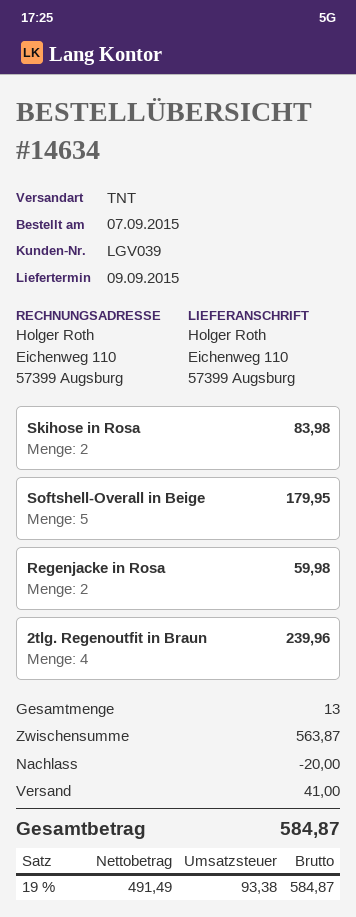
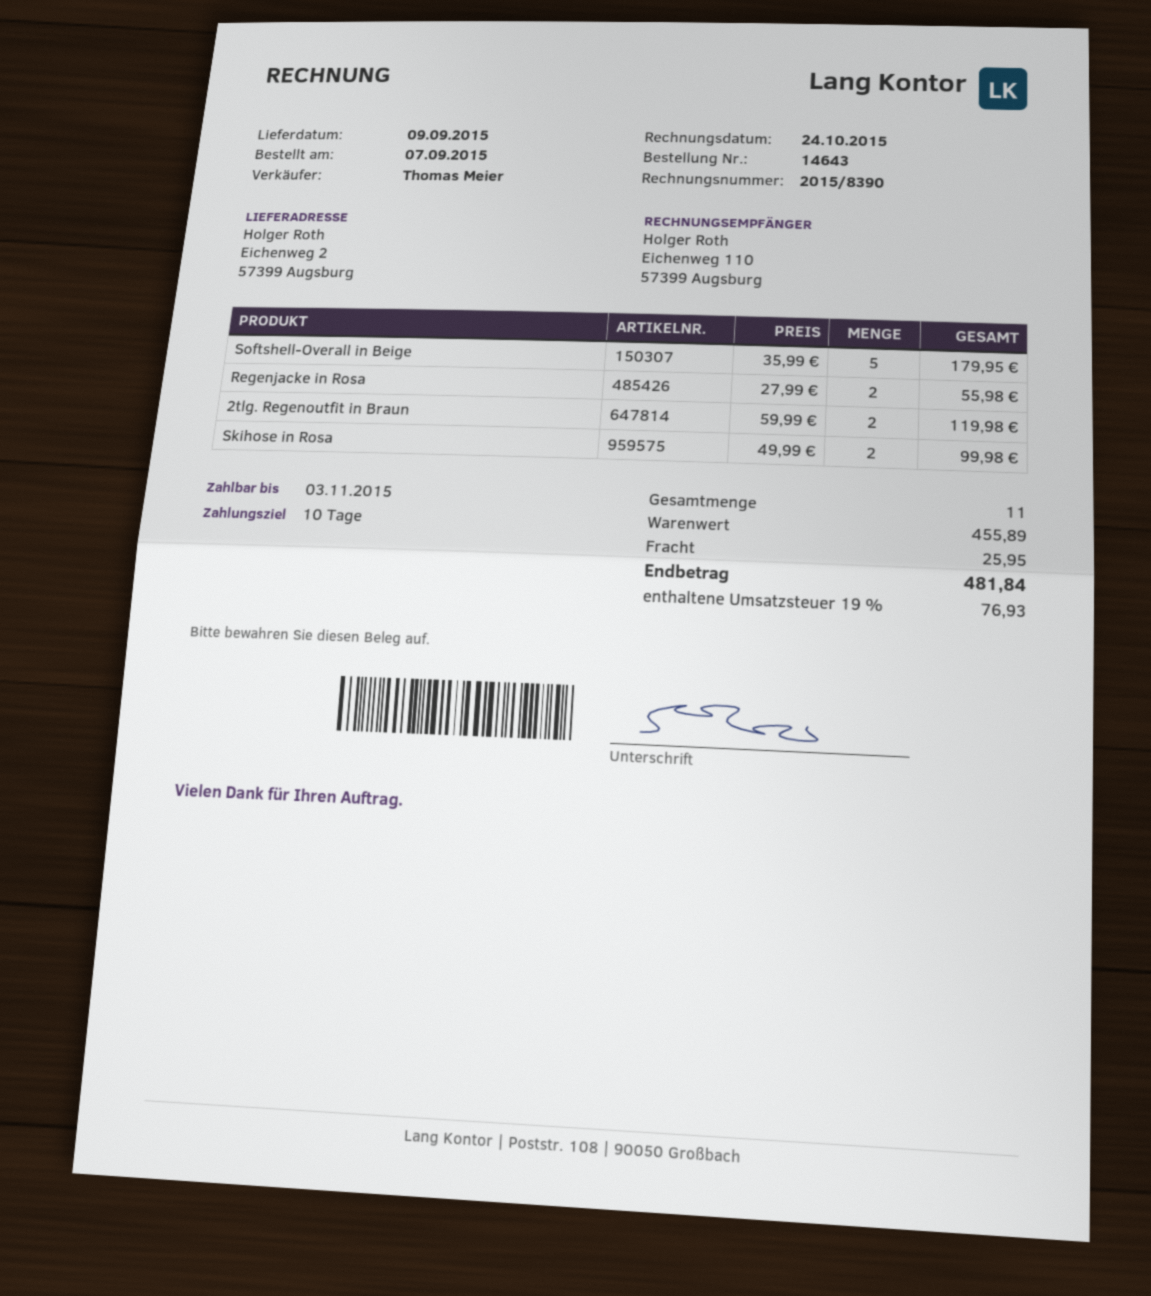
order number: 14634 -> 14643
ship to: Eichenweg 110, 57399 Augsburg -> Eichenweg 2, 57399 Augsburg
Skihose in Rosa: 2 for 83.98 -> 2 for 99.98
Regenjacke in Rosa: 2 for 59.98 -> 2 for 55.98
2tlg. Regenoutfit in Braun: 4 for 239.96 -> 2 for 119.98
total quantity: 13 -> 11
subtotal: 563.87 -> 455.89
discount: 20.00 -> none
shipping: 41.00 -> 25.95
tax: 19% = 93.38 -> 19% = 76.93
total: 584.87 -> 481.84

